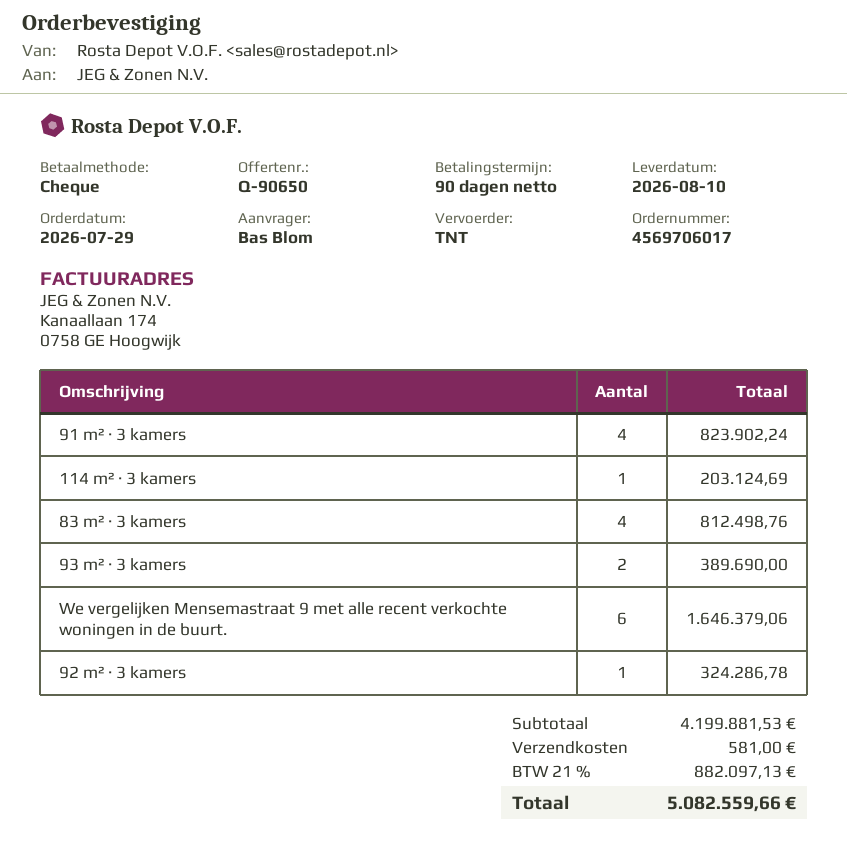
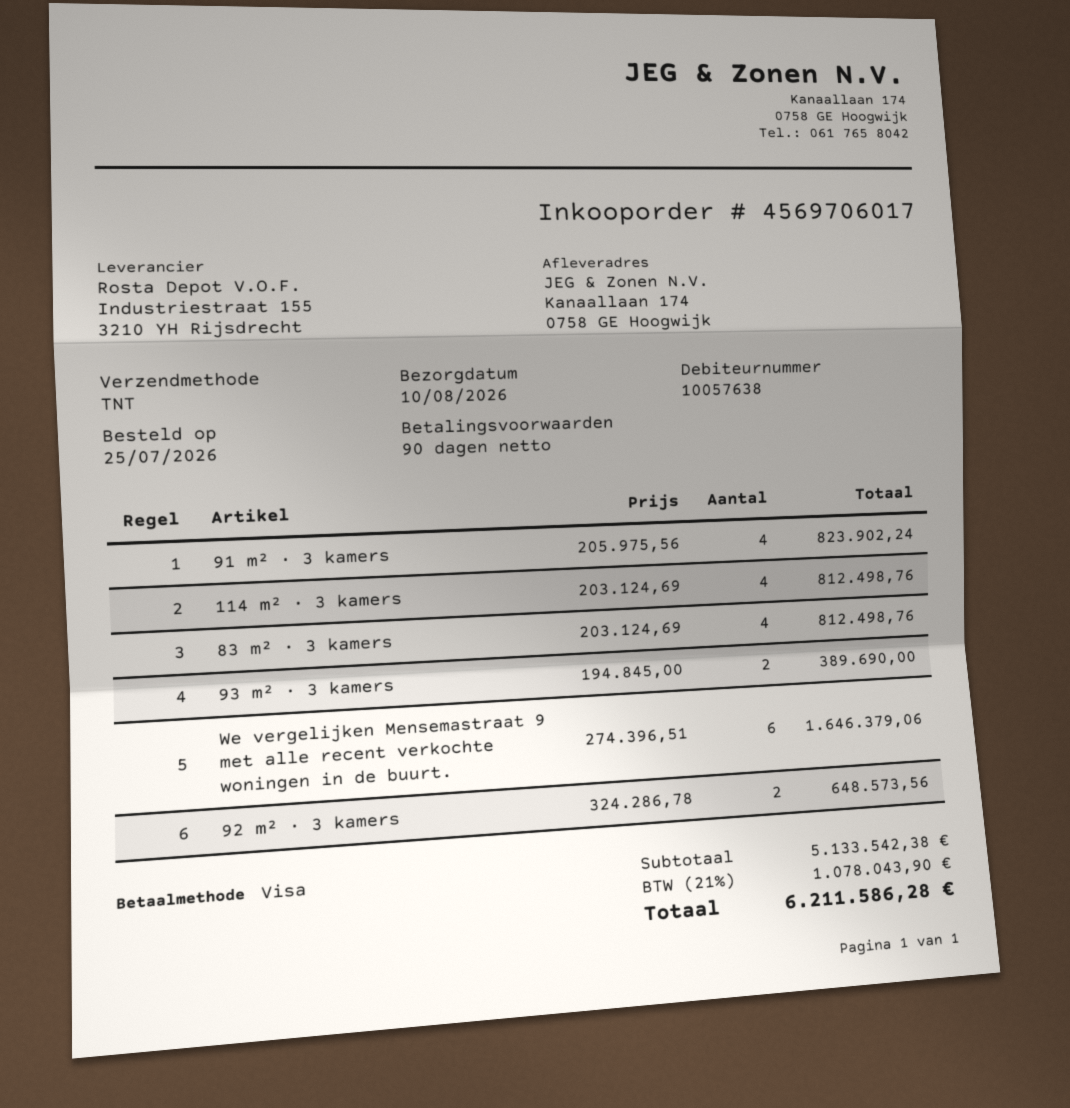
order date: 2026-07-29 -> 2026-07-25
payment method: cheque -> Visa
114 m² · 3 kamers: 1 for 203124.69 -> 4 for 812498.76
92 m² · 3 kamers: 1 for 324286.78 -> 2 for 648573.56
subtotal: 4199881.53 -> 5133542.38
shipping: 581.00 -> none
tax: 21% = 882097.13 -> 21% = 1078043.90
total: 5082559.66 -> 6211586.28

